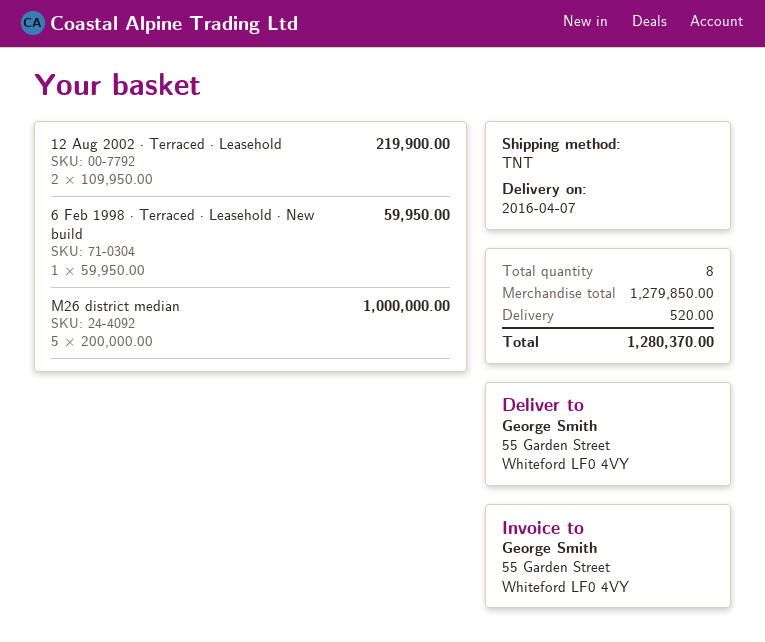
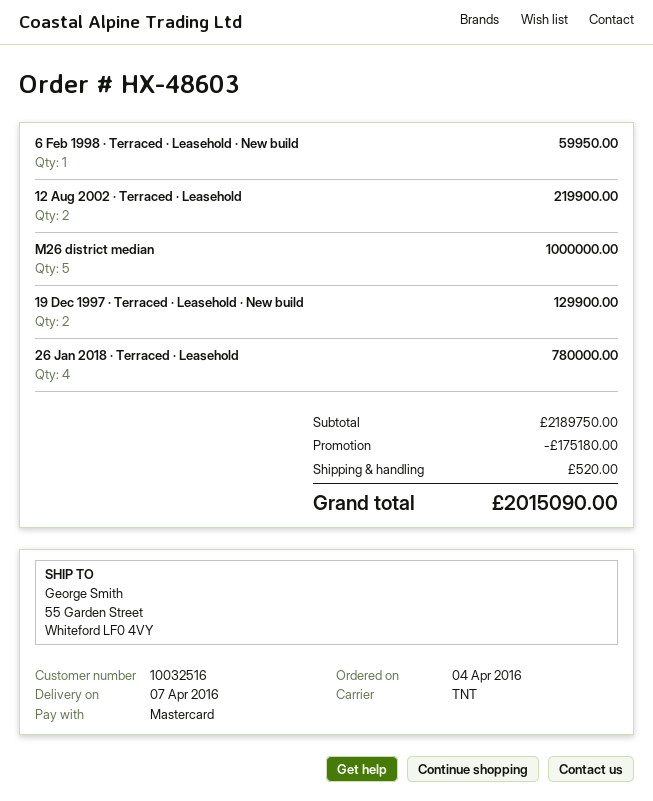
19 Dec 1997 · Terraced · Leasehold · New build: none -> 2 for 129900.00
26 Jan 2018 · Terraced · Leasehold: none -> 4 for 780000.00
subtotal: 1279850.00 -> 2189750.00
discount: none -> 175180.00
total: 1280370.00 -> 2015090.00

